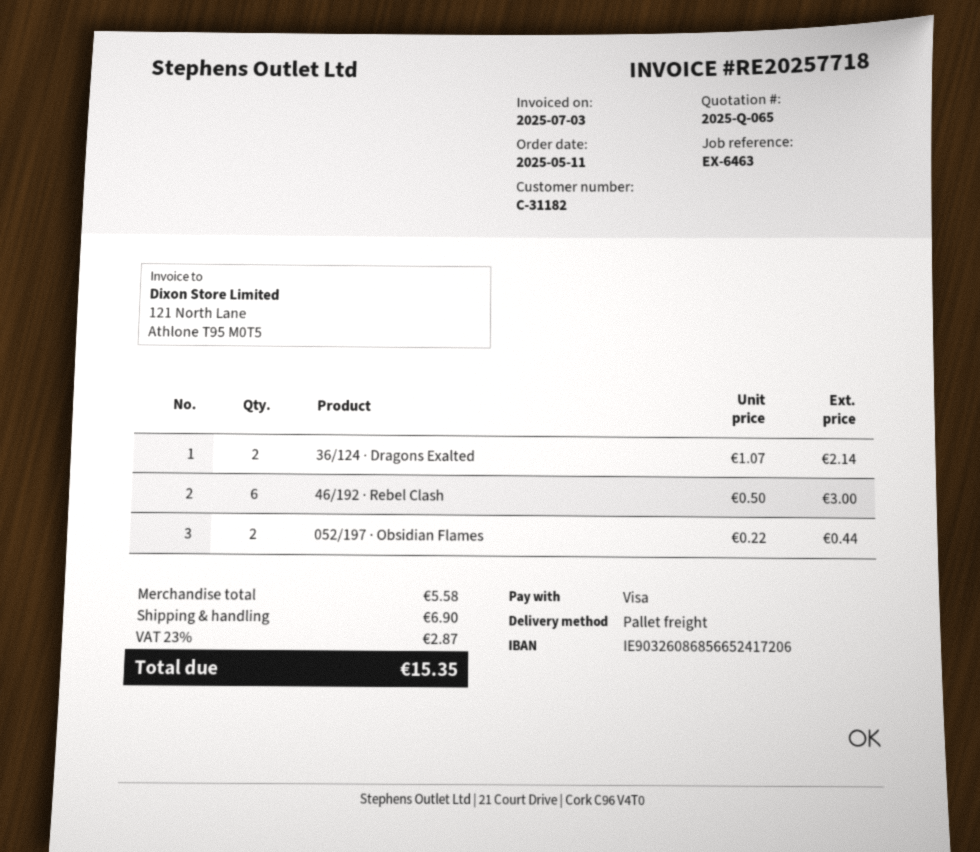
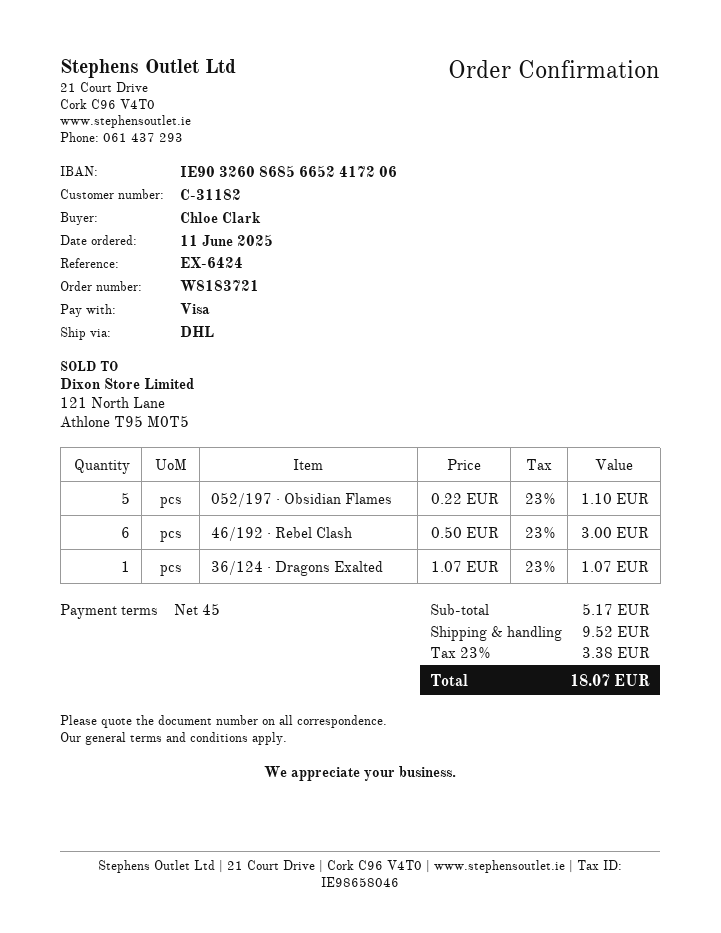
order date: 2025-05-11 -> 2025-06-11
reference: EX-6463 -> EX-6424
shipping method: pallet freight -> DHL
36/124 · Dragons Exalted: 2 x 1.07 = 2.14 -> 1 x 1.07 = 1.07
052/197 · Obsidian Flames: 2 x 0.22 = 0.44 -> 5 x 0.22 = 1.10
subtotal: 5.58 -> 5.17
shipping: 6.90 -> 9.52
tax: 23% = 2.87 -> 23% = 3.38
total: 15.35 -> 18.07

